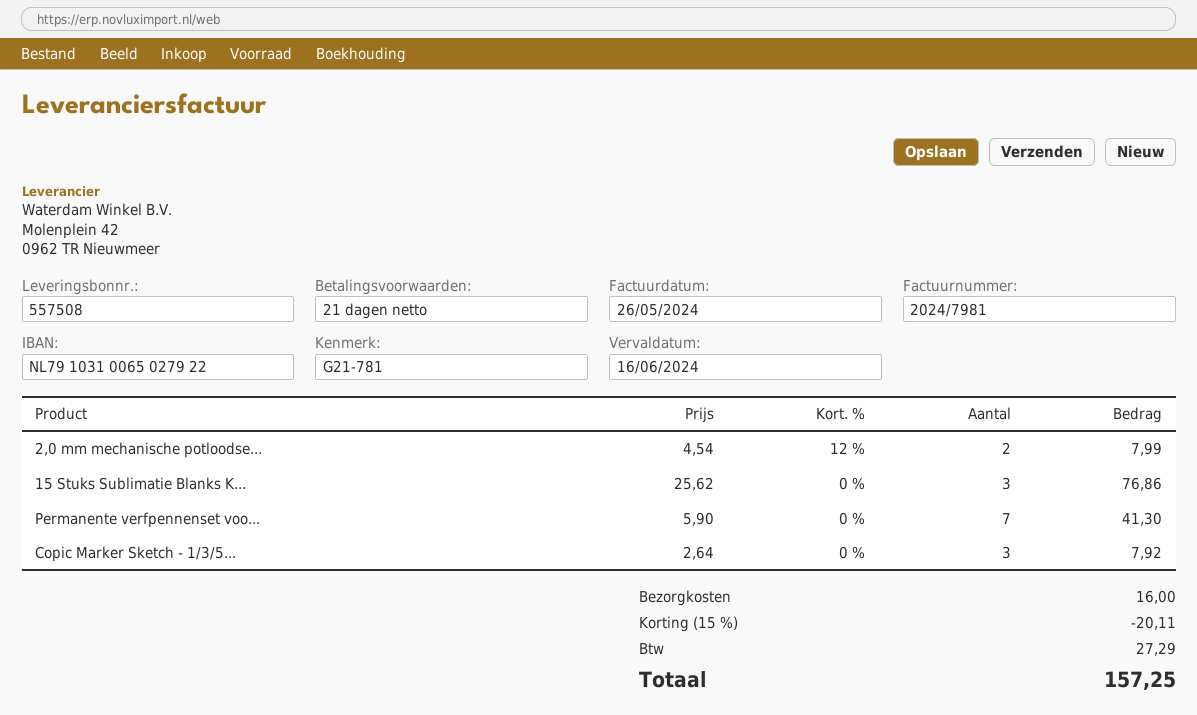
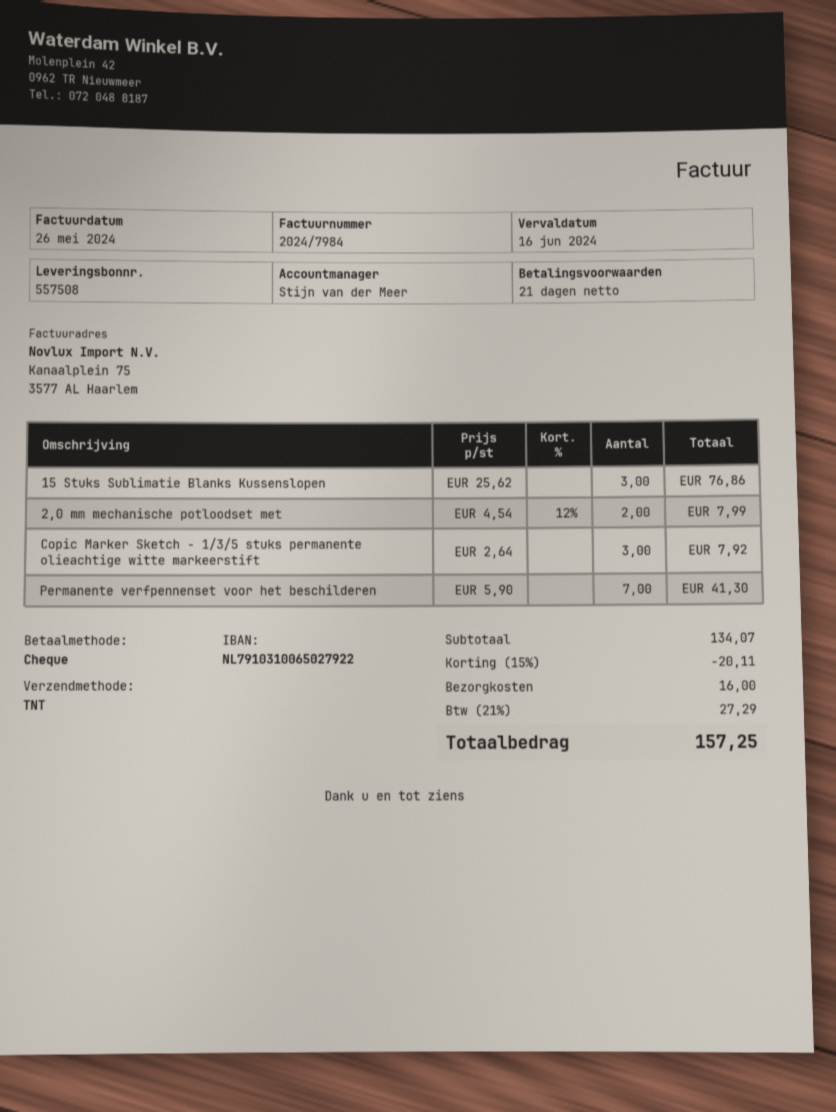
invoice number: 2024/7981 -> 2024/7984

